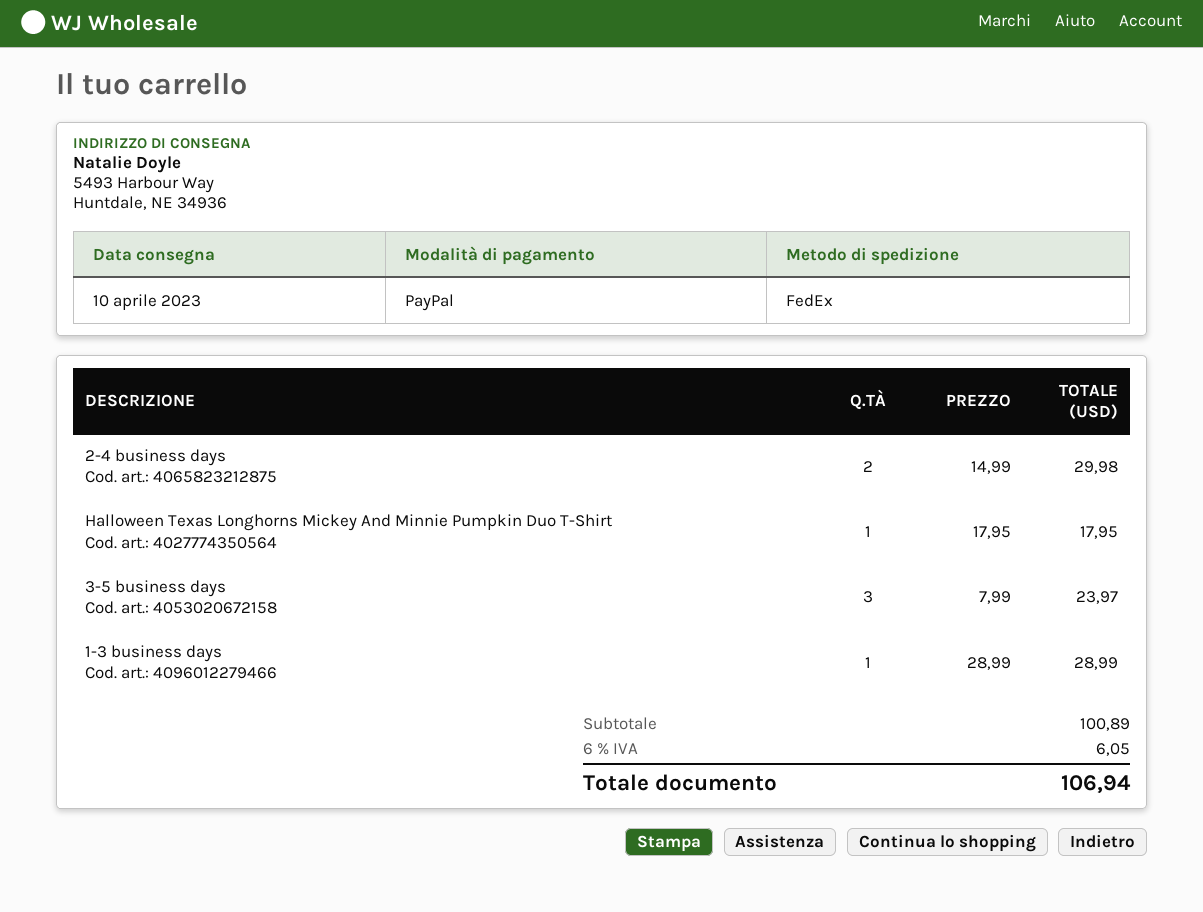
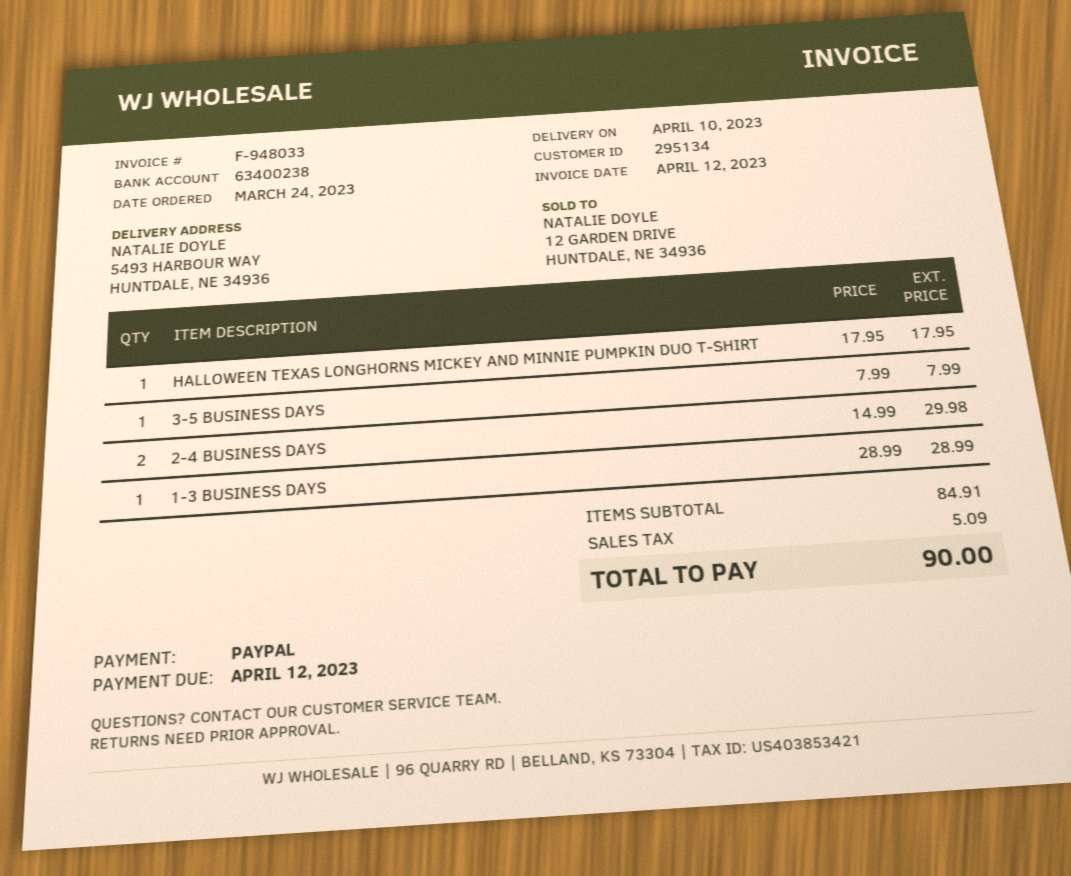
3-5 business days: 3 x 7.99 = 23.97 -> 1 x 7.99 = 7.99
subtotal: 100.89 -> 84.91
tax: 6.05 -> 5.09
total: 106.94 -> 90.00

